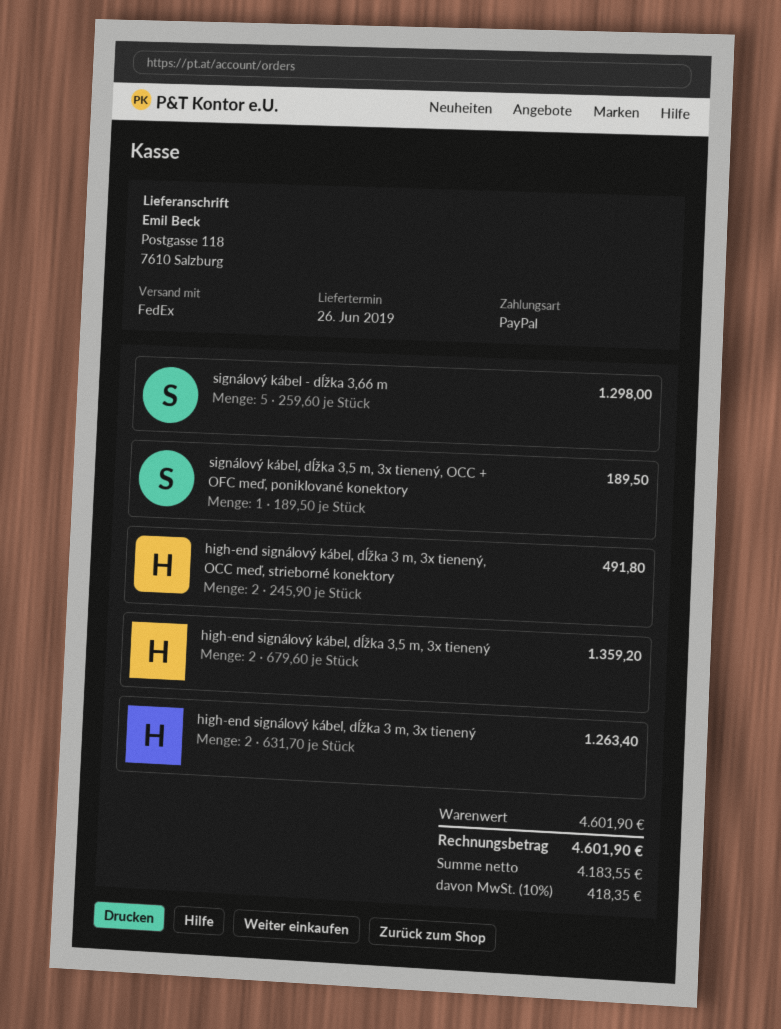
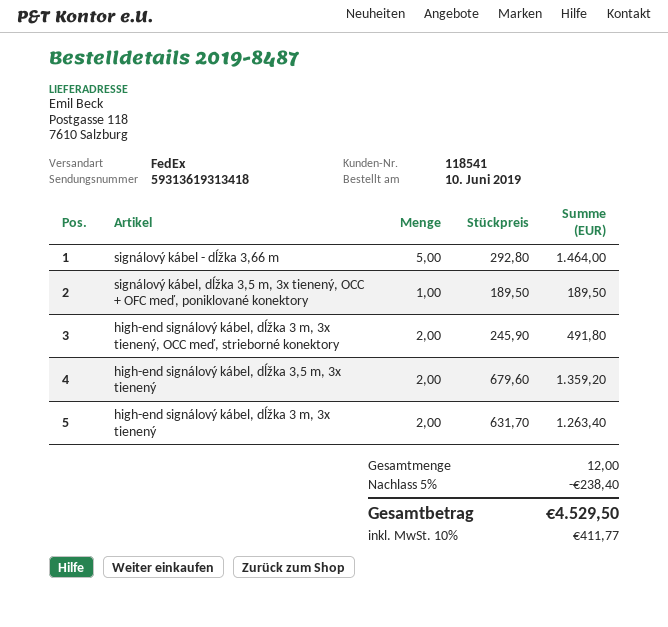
signálový kábel - dĺžka 3,66 m: 5 x 259.60 = 1298.00 -> 5 x 292.80 = 1464.00
discount: none -> 5% = 238.40
tax: 10% = 418.35 -> 10% = 411.77
total: 4601.90 -> 4529.50

